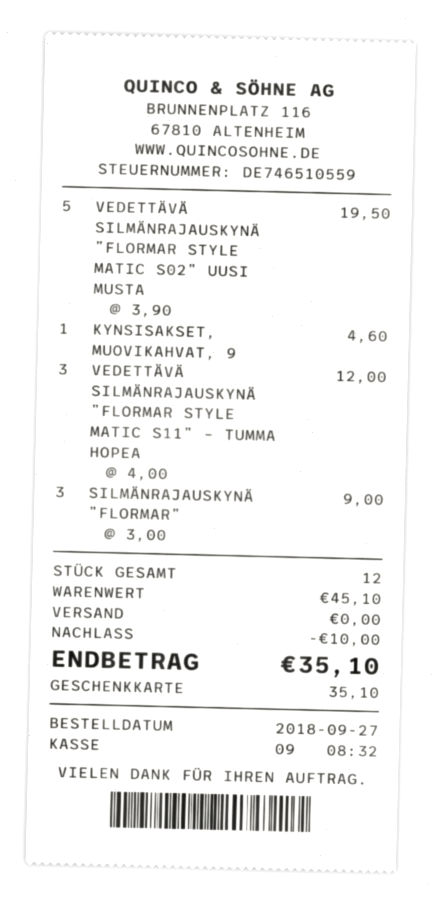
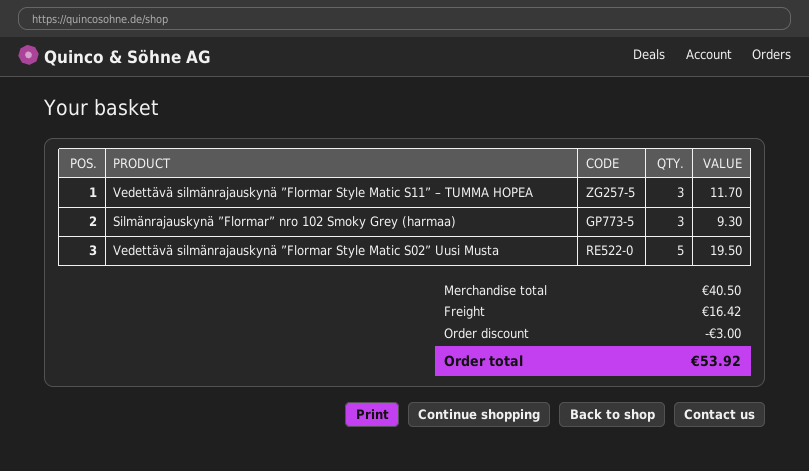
KYNSISAKSET, MUOVIKAHVAT, 9: 1 for 4.60 -> none
VEDETTÄVÄ SILMÄNRAJAUSKYNÄ ”FLORMAR STYLE MATIC S11” – TUMMA HOPEA: 3 for 12.00 -> 3 for 11.70
SILMÄNRAJAUSKYNÄ ”FLORMAR”: 3 for 9.00 -> 3 for 9.30
subtotal: 45.10 -> 40.50
discount: 10.00 -> 3.00
shipping: 0.00 -> 16.42
total: 35.10 -> 53.92

